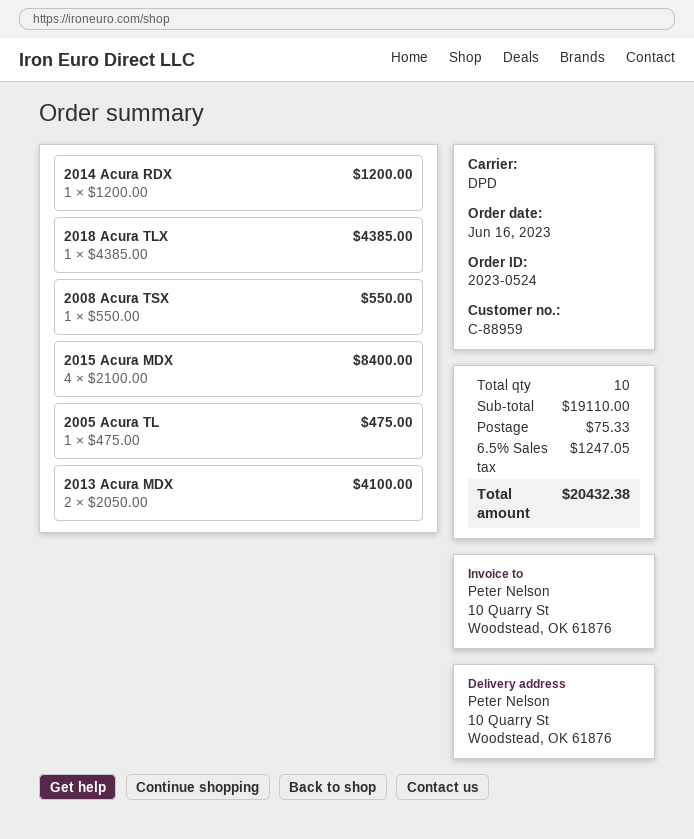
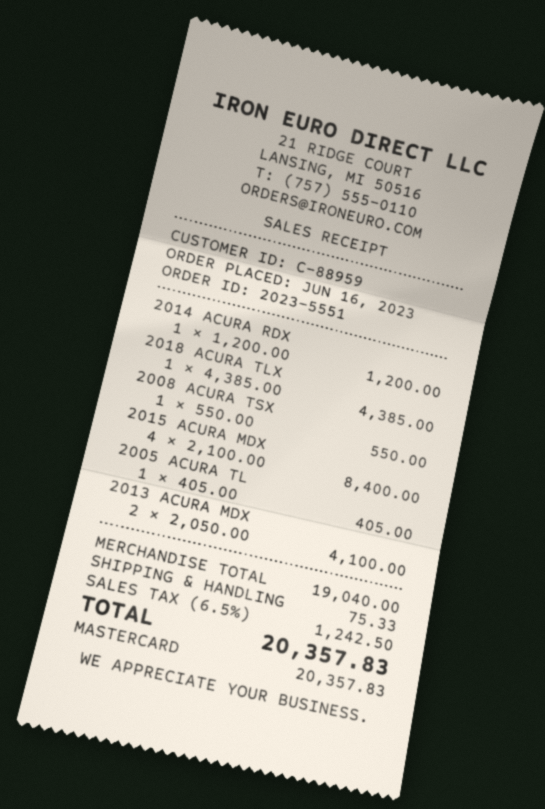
order number: 2023-0524 -> 2023-5551
2005 Acura TL: 1 x 475.00 = 475.00 -> 1 x 405.00 = 405.00
subtotal: 19110.00 -> 19040.00
tax: 6.5% = 1247.05 -> 6.5% = 1242.50
total: 20432.38 -> 20357.83

